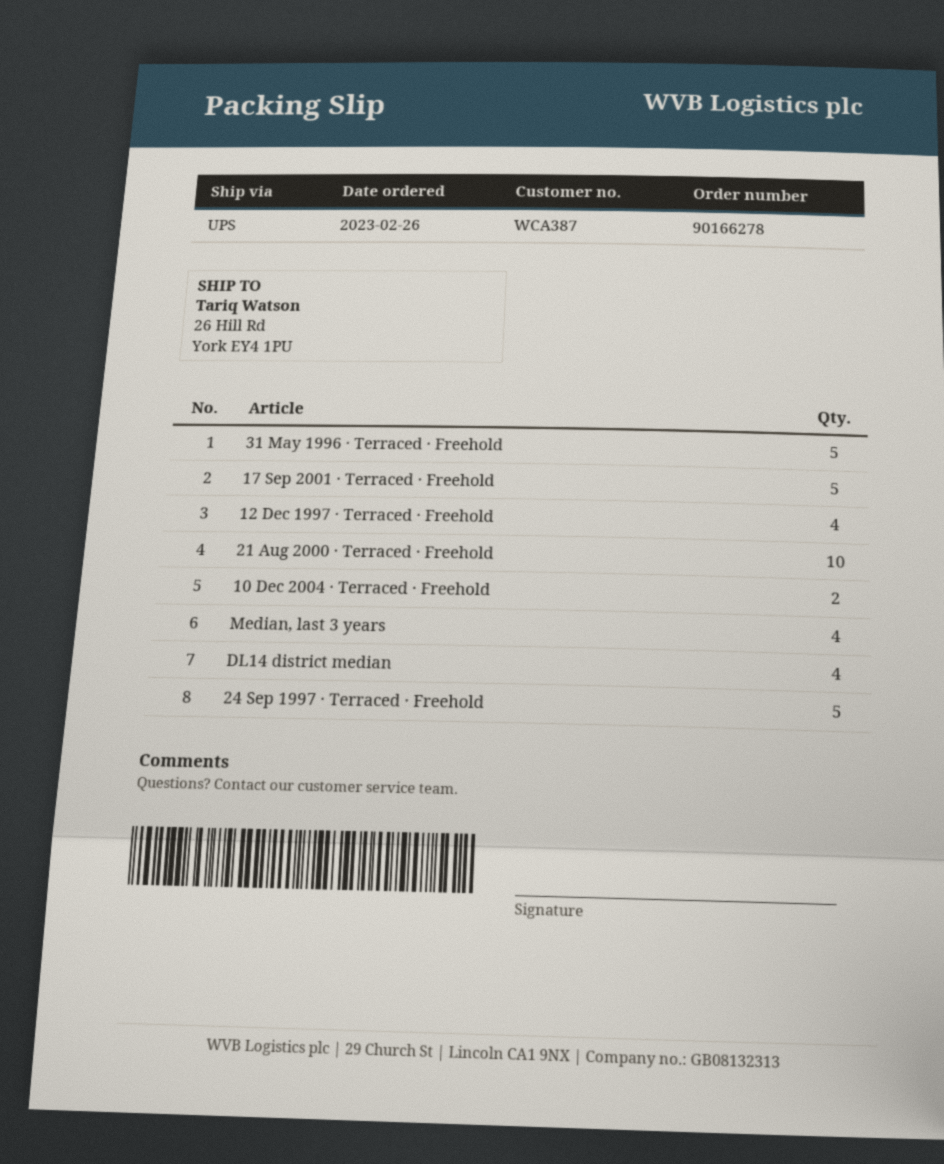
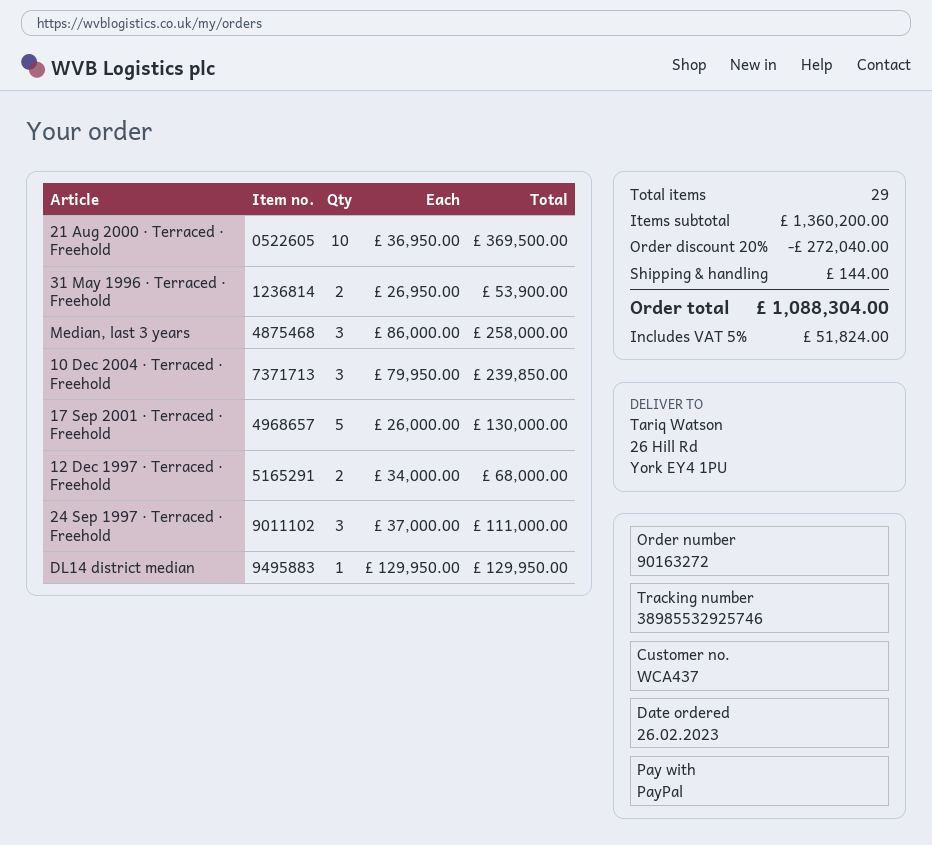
order number: 90166278 -> 90163272
customer number: WCA387 -> WCA437
31 May 1996 · Terraced · Freehold: 5 -> 2
12 Dec 1997 · Terraced · Freehold: 4 -> 2
10 Dec 2004 · Terraced · Freehold: 2 -> 3
Median, last 3 years: 4 -> 3
DL14 district median: 4 -> 1
24 Sep 1997 · Terraced · Freehold: 5 -> 3

